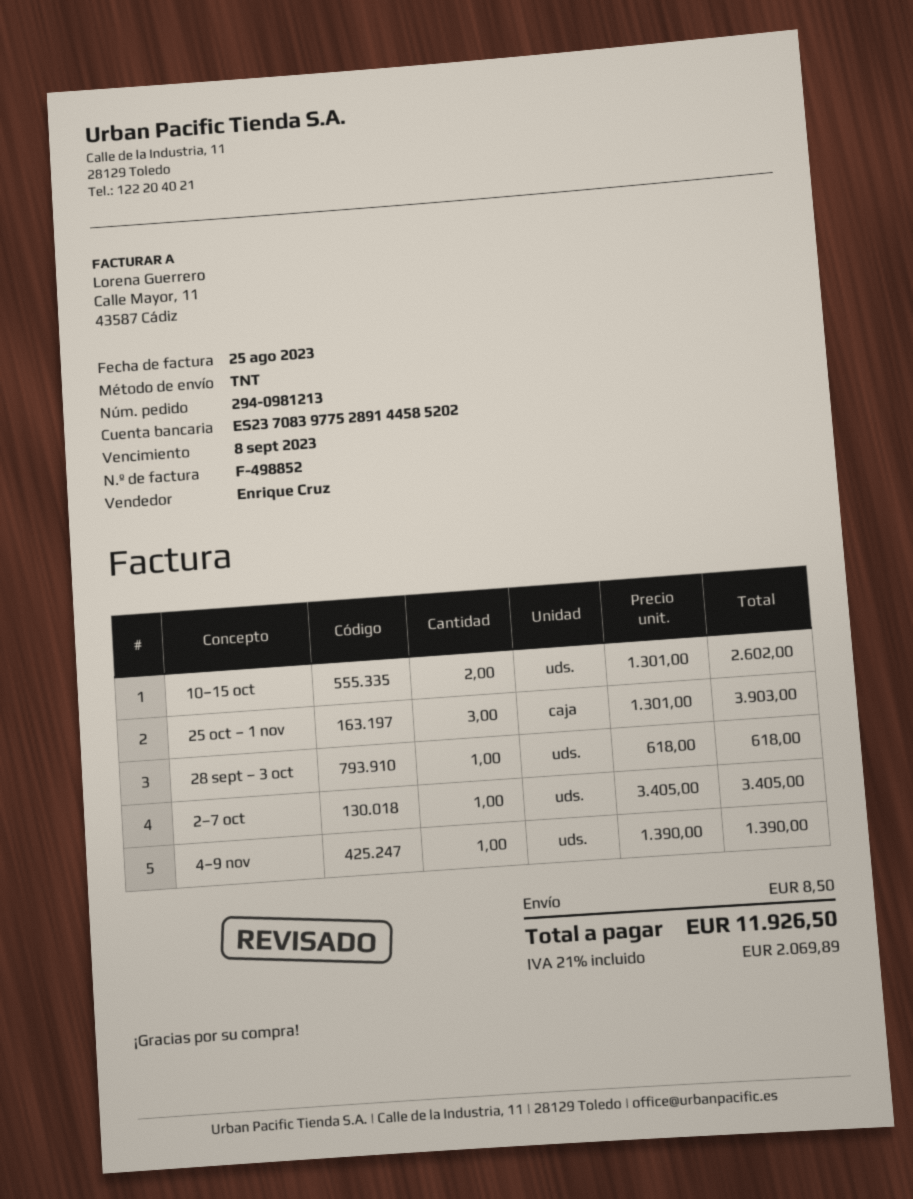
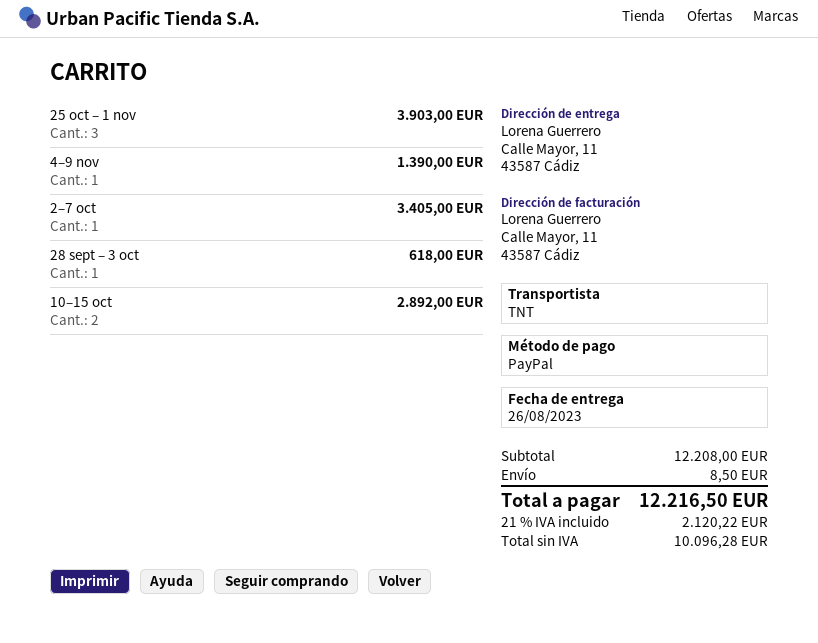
10–15 oct: 2 for 2602.00 -> 2 for 2892.00
tax: 21% = 2069.89 -> 21% = 2120.22
total: 11926.50 -> 12216.50

